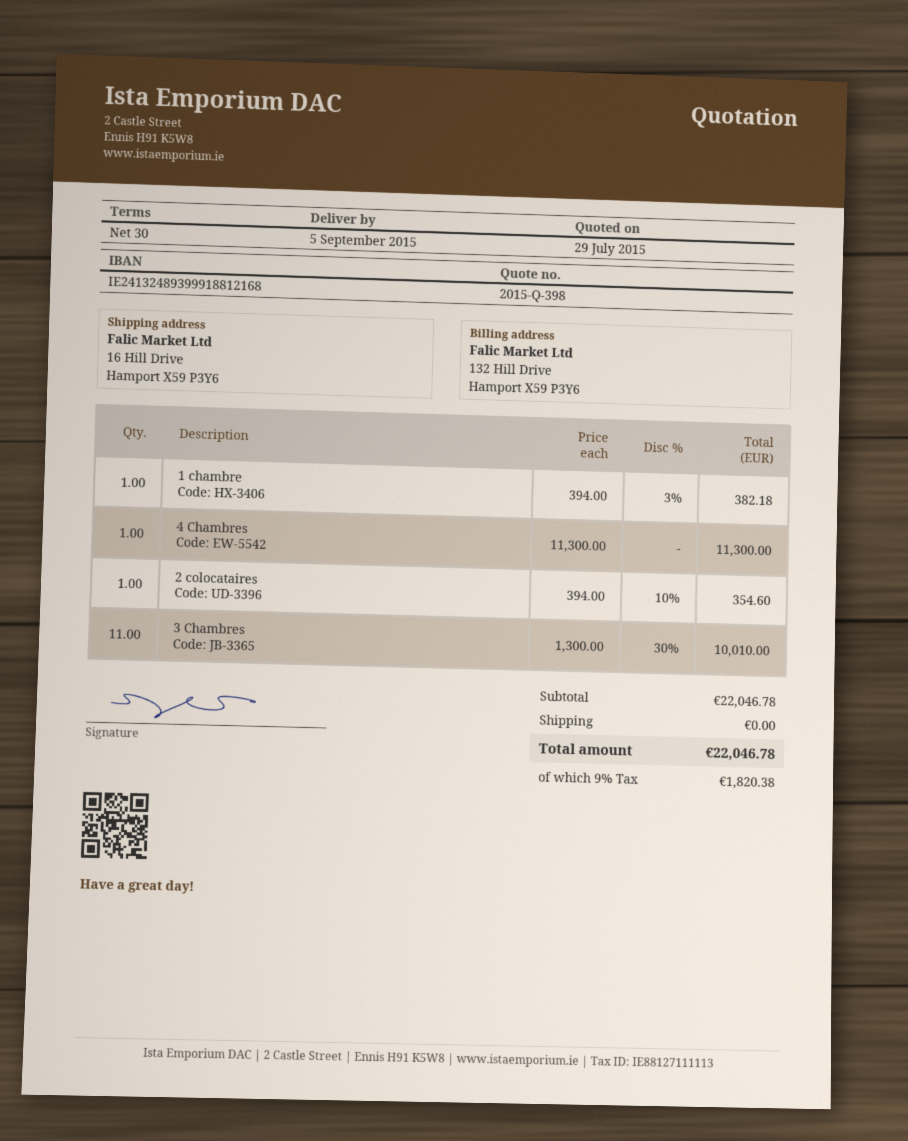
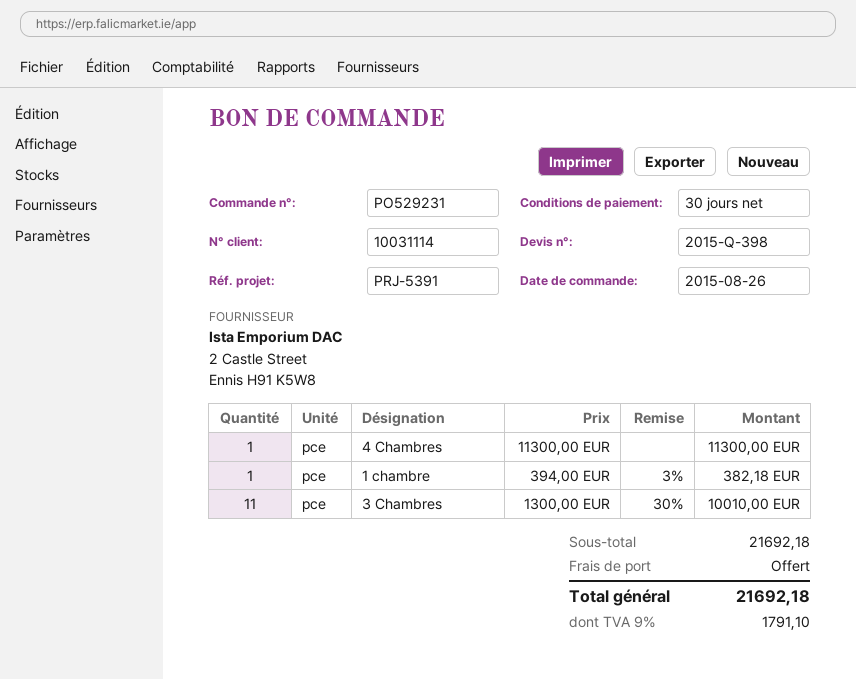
2 colocataires: 1 x 394.00 - 10% = 354.60 -> none
subtotal: 22046.78 -> 21692.18
tax: 9% = 1820.38 -> 9% = 1791.10
total: 22046.78 -> 21692.18

